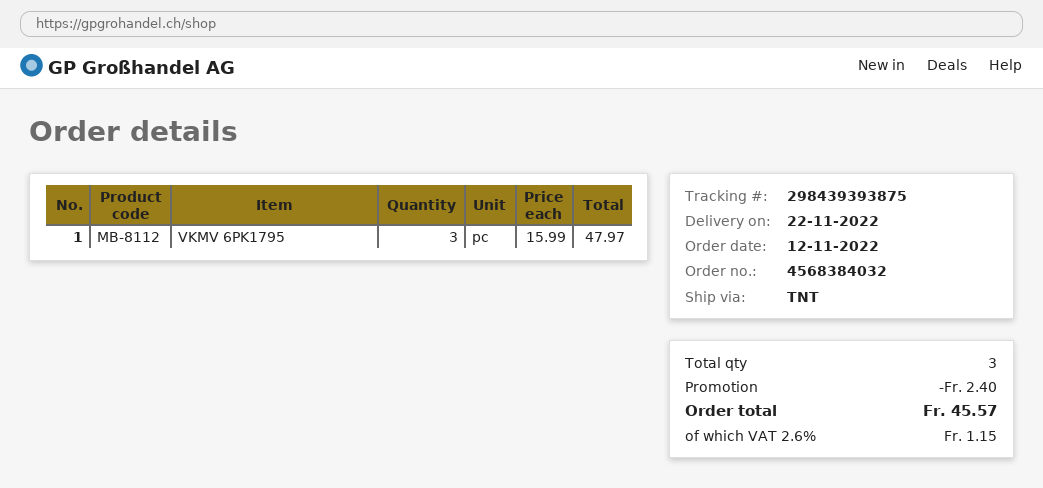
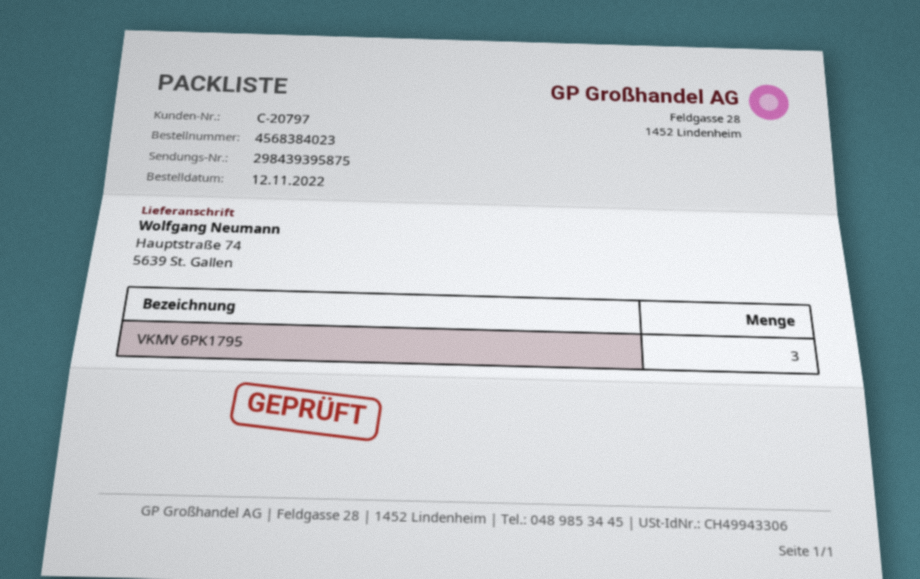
order number: 4568384032 -> 4568384023
tracking number: 298439393875 -> 298439395875

